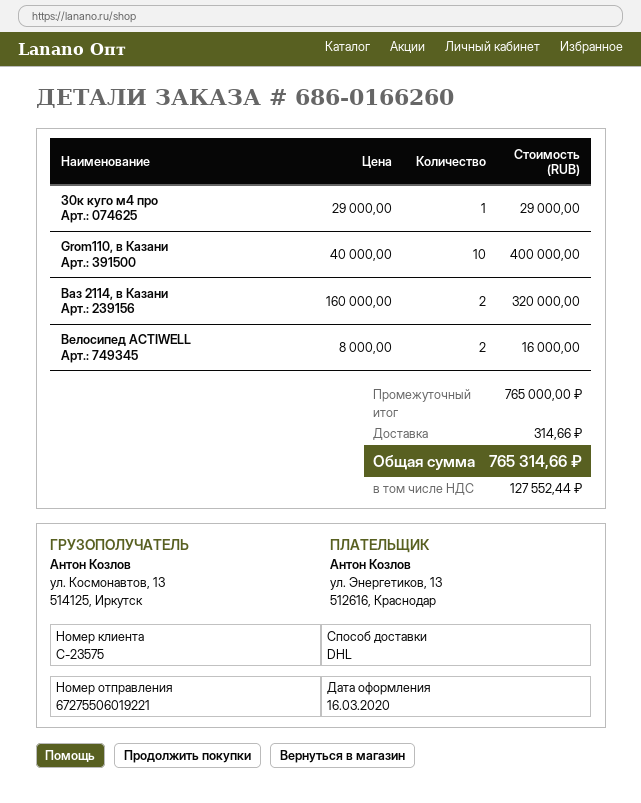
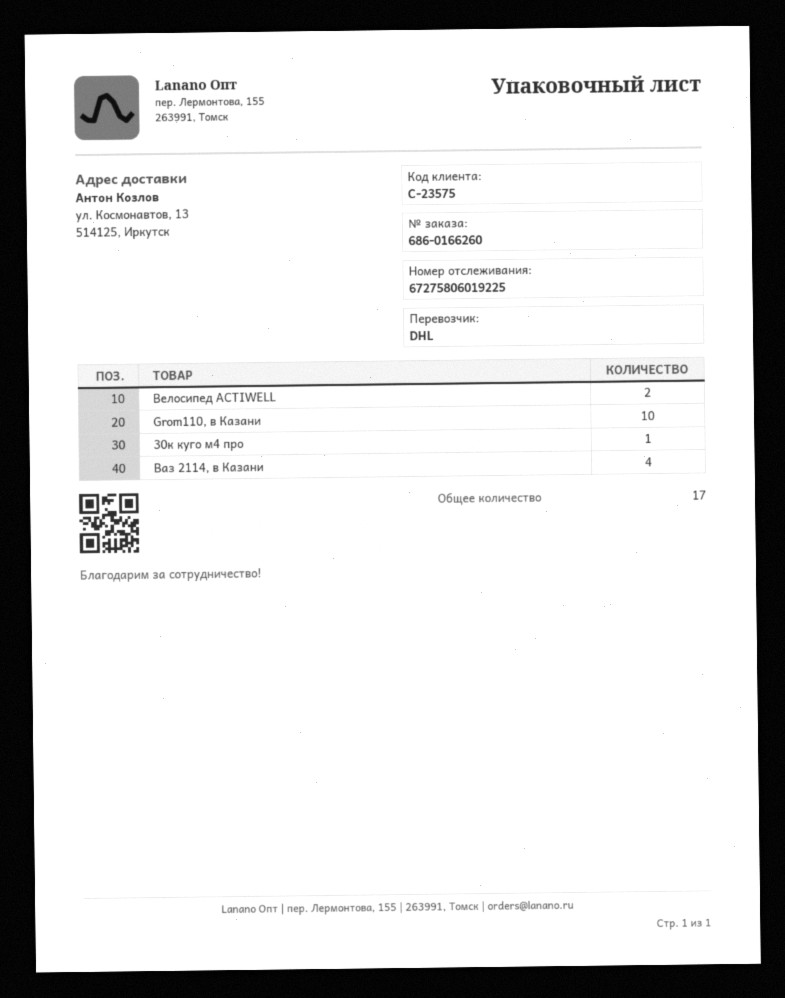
tracking number: 67275506019221 -> 67275806019225
Ваз 2114, в Казани: 2 -> 4

